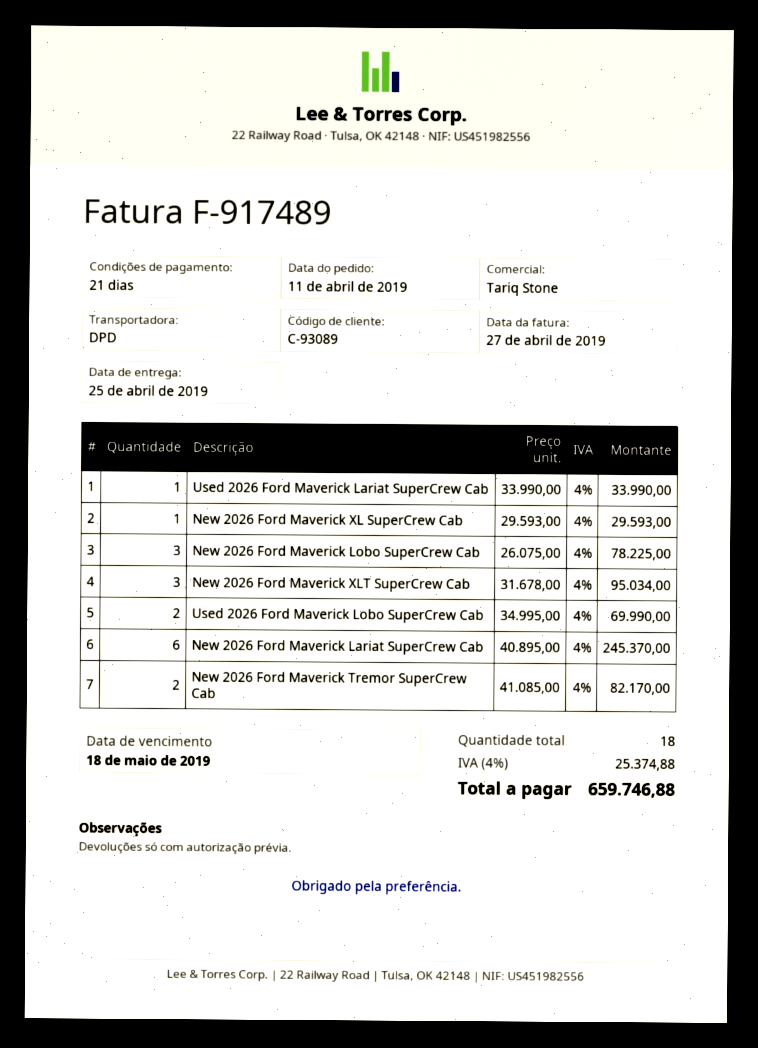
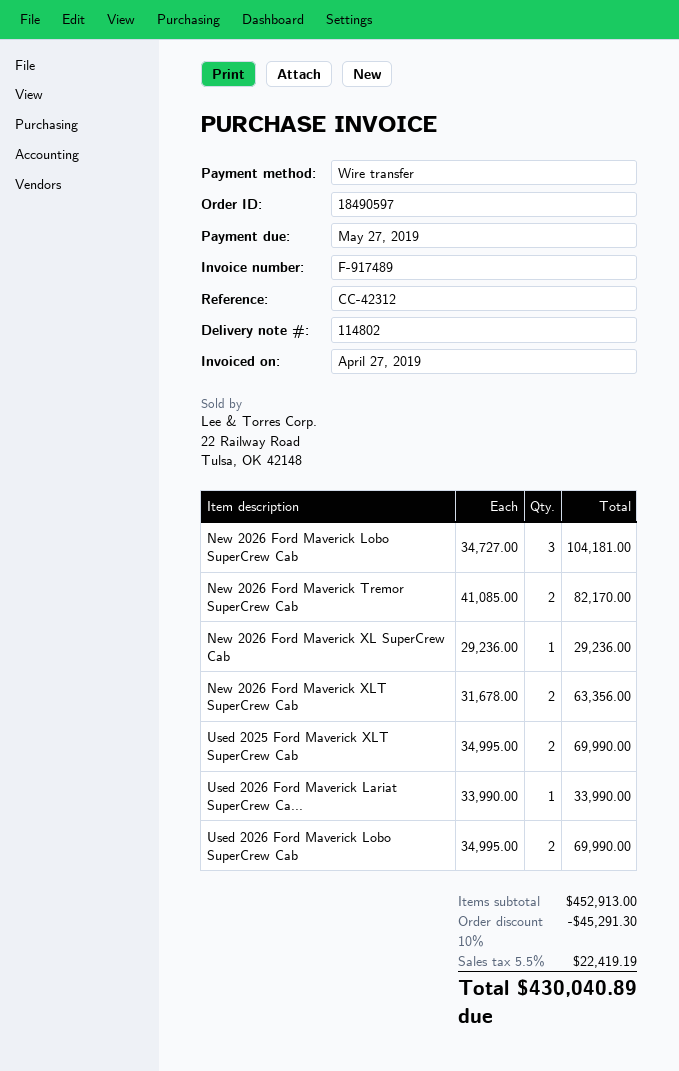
due date: 2019-05-18 -> 2019-05-27
New 2026 Ford Maverick XL SuperCrew Cab: 1 x 29593.00 = 29593.00 -> 1 x 29236.00 = 29236.00
New 2026 Ford Maverick Lobo SuperCrew Cab: 3 x 26075.00 = 78225.00 -> 3 x 34727.00 = 104181.00
New 2026 Ford Maverick XLT SuperCrew Cab: 3 x 31678.00 = 95034.00 -> 2 x 31678.00 = 63356.00
New 2026 Ford Maverick Lariat SuperCrew Cab: 6 x 40895.00 = 245370.00 -> none
Used 2025 Ford Maverick XLT SuperCrew Cab: none -> 2 x 34995.00 = 69990.00
discount: none -> 10% = 45291.30
tax: 4% = 25374.88 -> 5.5% = 22419.19
total: 659746.88 -> 430040.89

